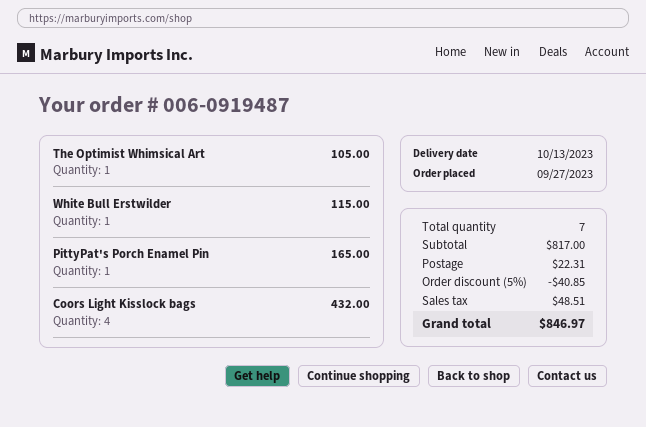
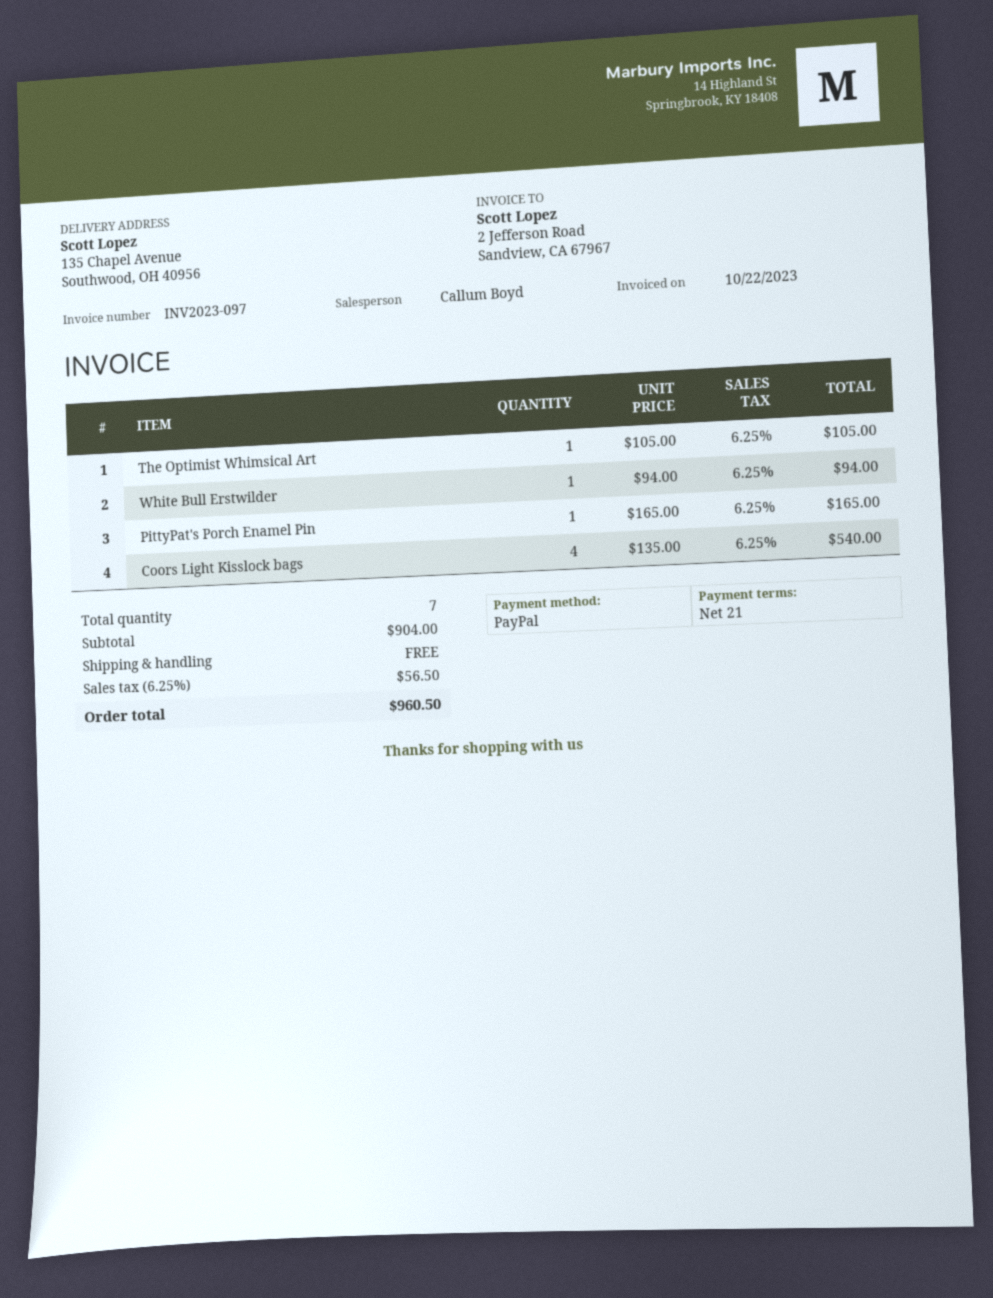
White Bull Erstwilder: 1 for 115.00 -> 1 for 94.00
Coors Light Kisslock bags: 4 for 432.00 -> 4 for 540.00
subtotal: 817.00 -> 904.00
discount: 5% = 40.85 -> none
shipping: 22.31 -> 0.00
tax: 48.51 -> 56.50
total: 846.97 -> 960.50

